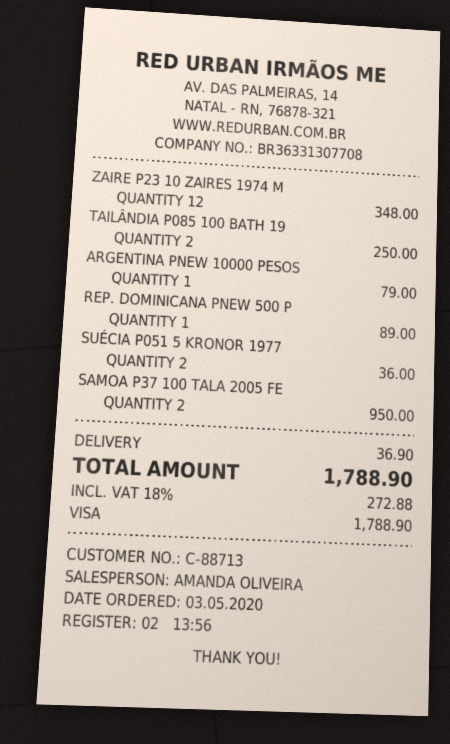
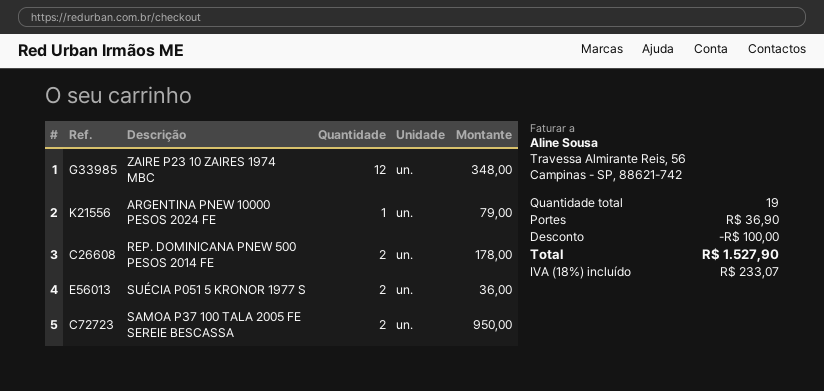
TAILÂNDIA P085 100 BATH 19: 2 for 250.00 -> none
REP. DOMINICANA PNEW 500 P: 1 for 89.00 -> 2 for 178.00
discount: none -> 100.00
tax: 18% = 272.88 -> 18% = 233.07
total: 1788.90 -> 1527.90

